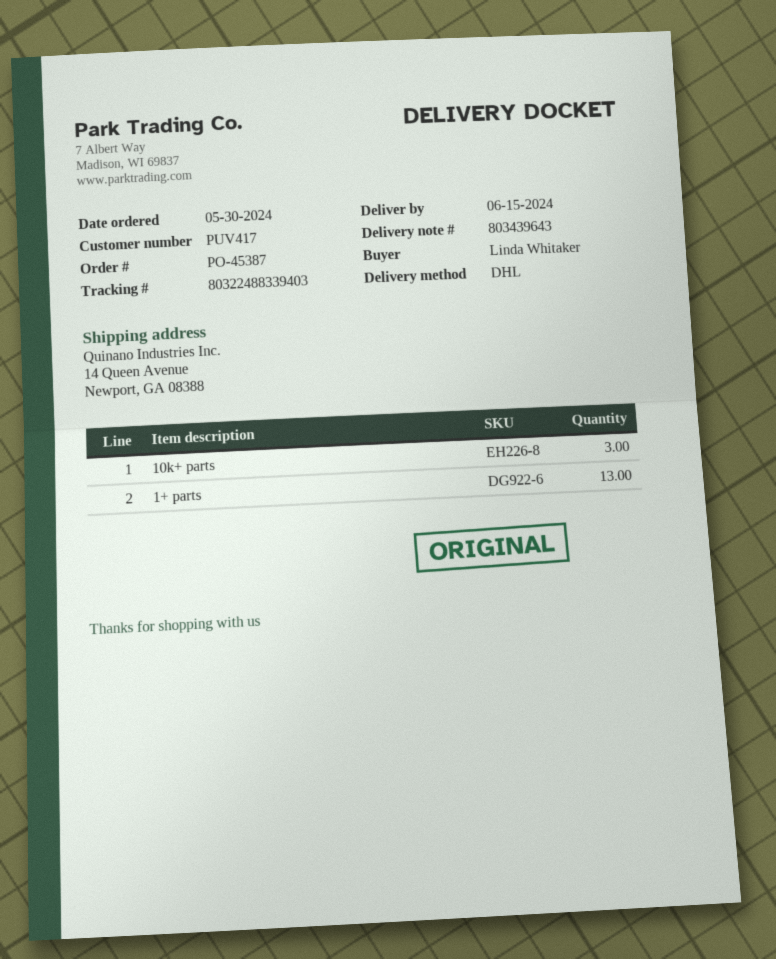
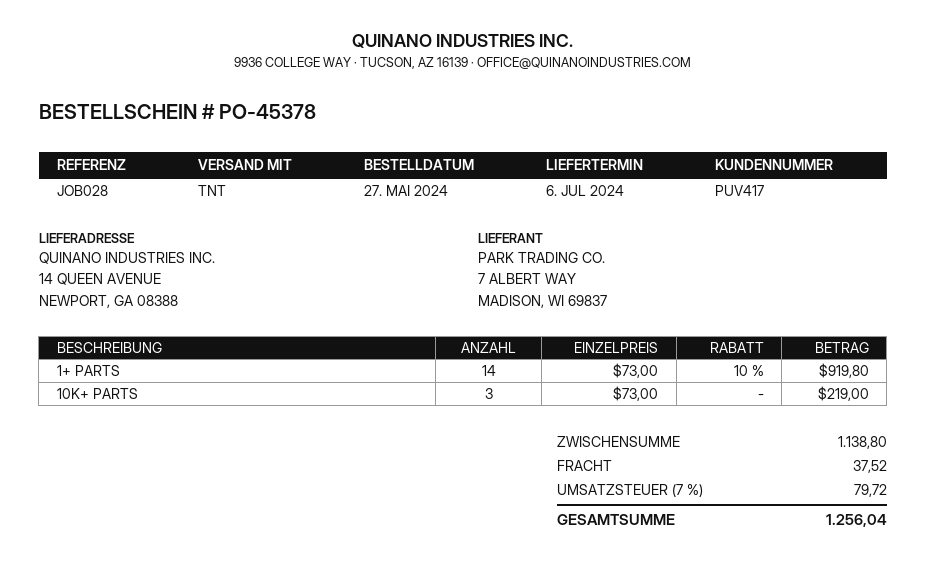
order number: PO-45387 -> PO-45378
order date: 2024-05-30 -> 2024-05-27
delivery date: 2024-06-15 -> 2024-07-06
shipping method: DHL -> TNT
1+ parts: 13 -> 14

